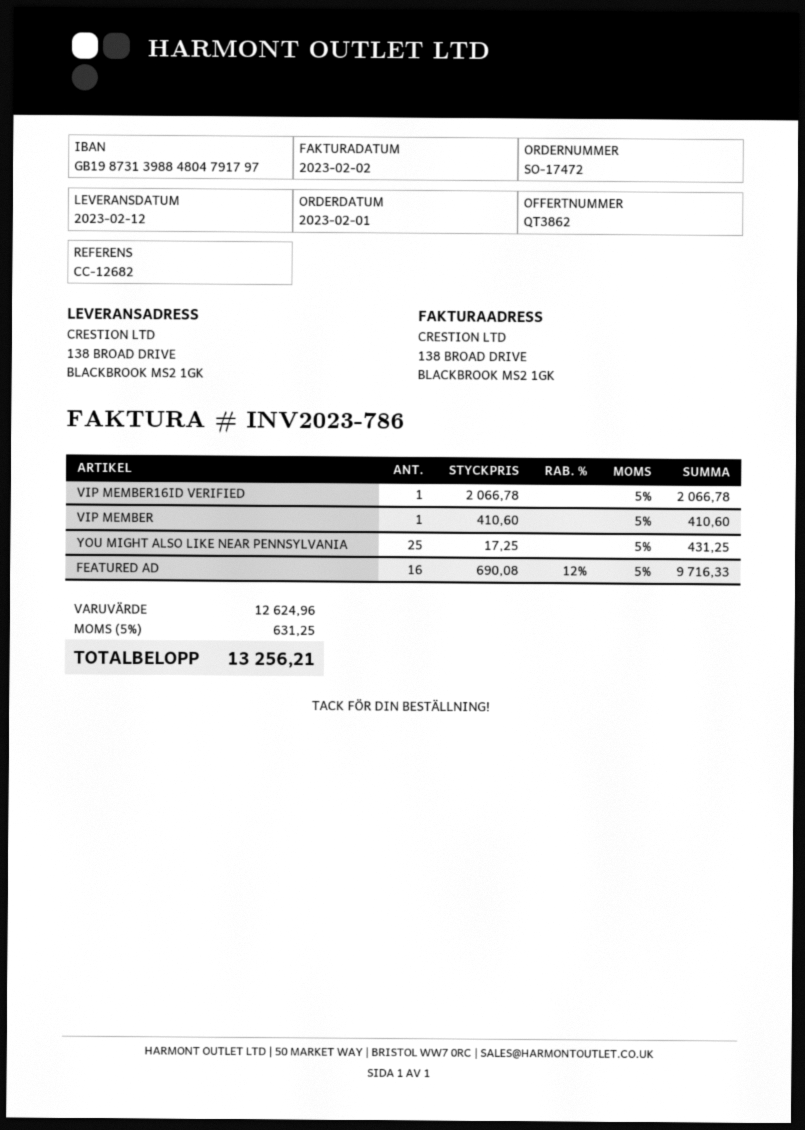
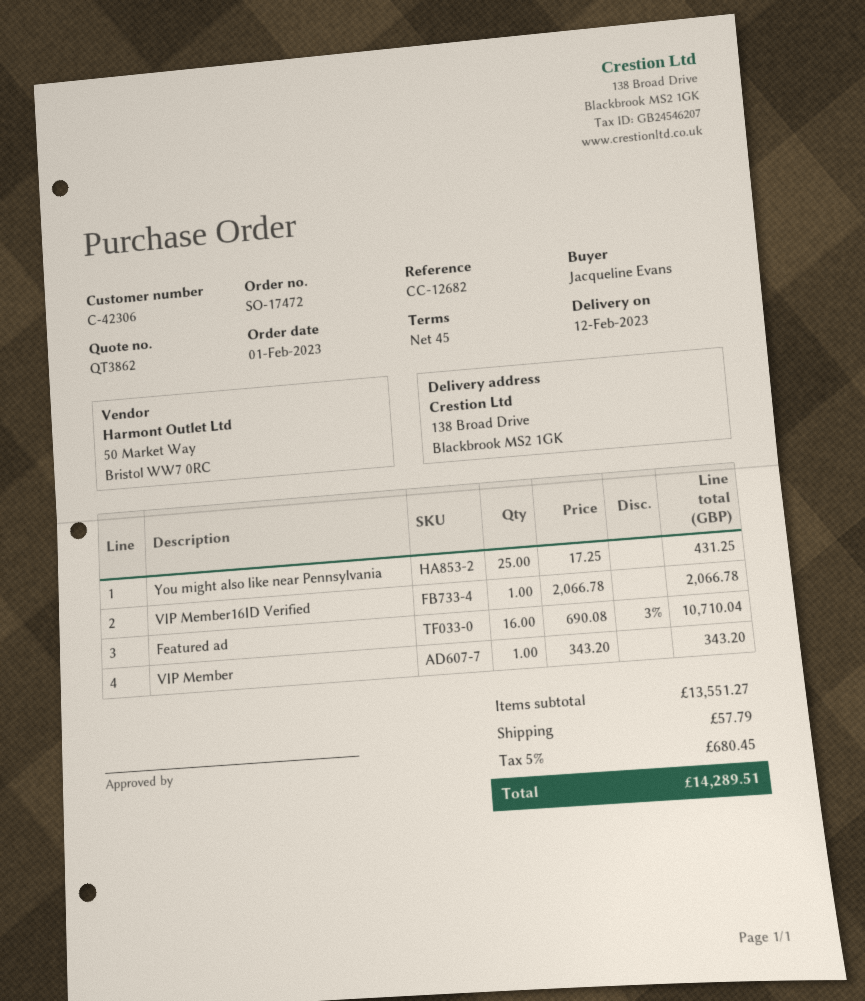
VIP MEMBER: 1 x 410.60 = 410.60 -> 1 x 343.20 = 343.20
FEATURED AD: 16 x 690.08 - 12% = 9716.33 -> 16 x 690.08 - 3% = 10710.04
subtotal: 12624.96 -> 13551.27
shipping: none -> 57.79
tax: 5% = 631.25 -> 5% = 680.45
total: 13256.21 -> 14289.51

